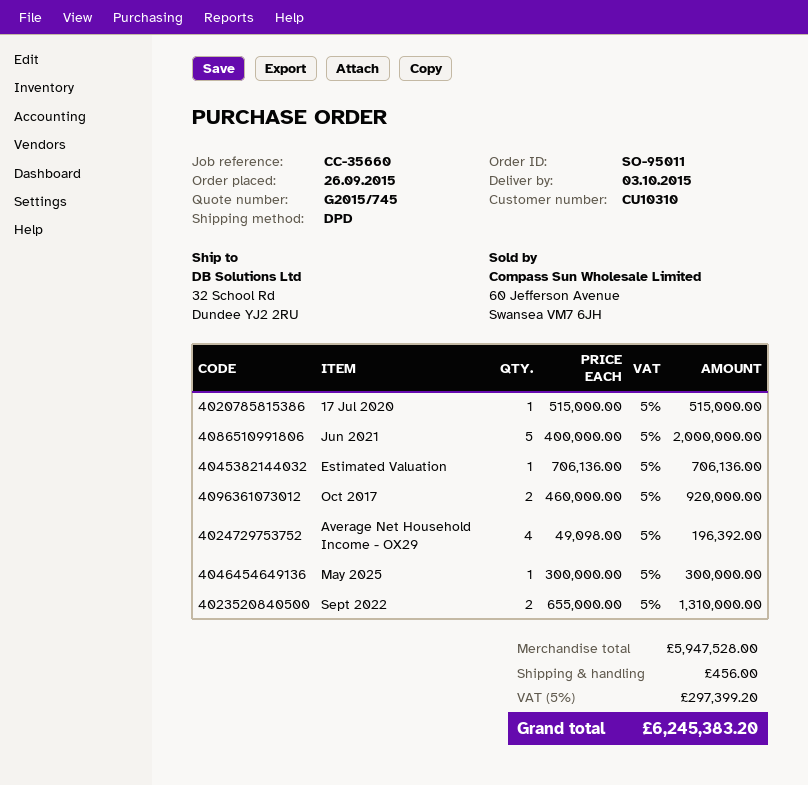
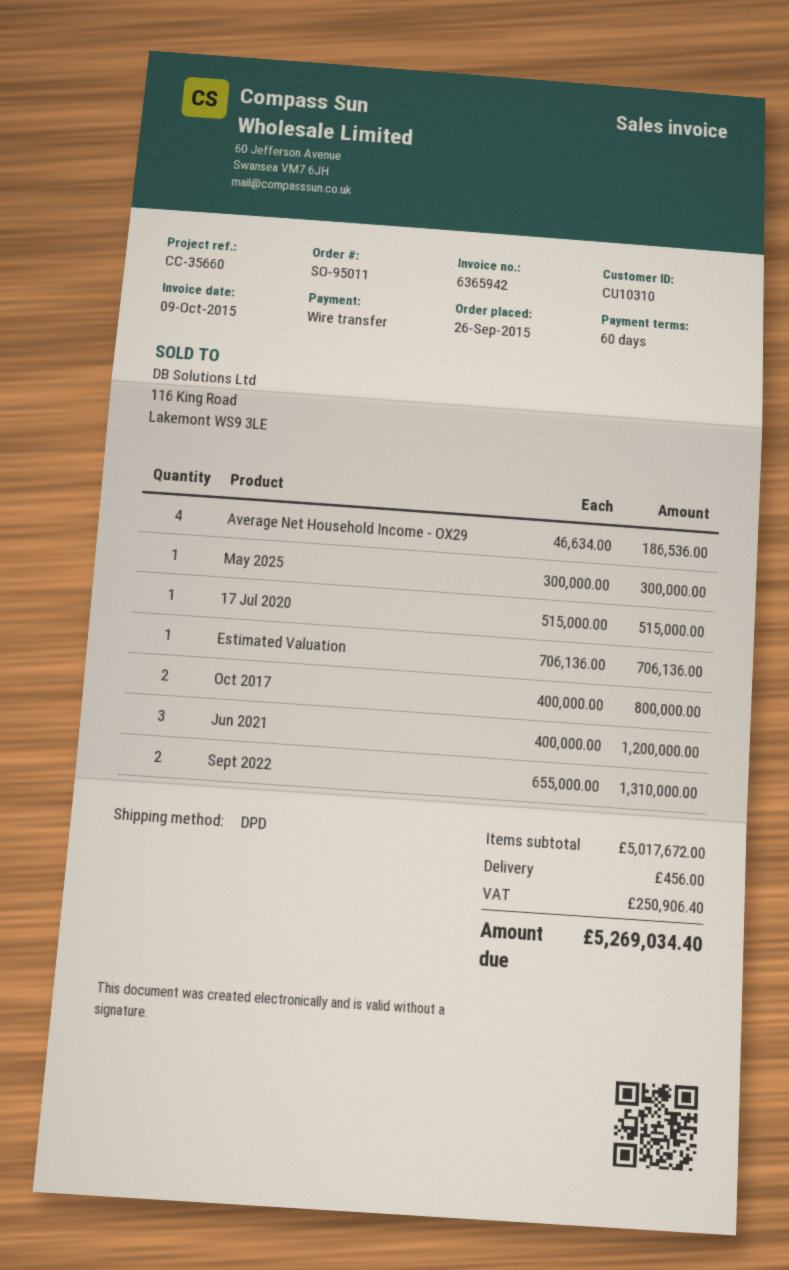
Jun 2021: 5 x 400000.00 = 2000000.00 -> 3 x 400000.00 = 1200000.00
Oct 2017: 2 x 460000.00 = 920000.00 -> 2 x 400000.00 = 800000.00
Average Net Household Income - OX29: 4 x 49098.00 = 196392.00 -> 4 x 46634.00 = 186536.00
subtotal: 5947528.00 -> 5017672.00
tax: 297399.20 -> 250906.40
total: 6245383.20 -> 5269034.40

